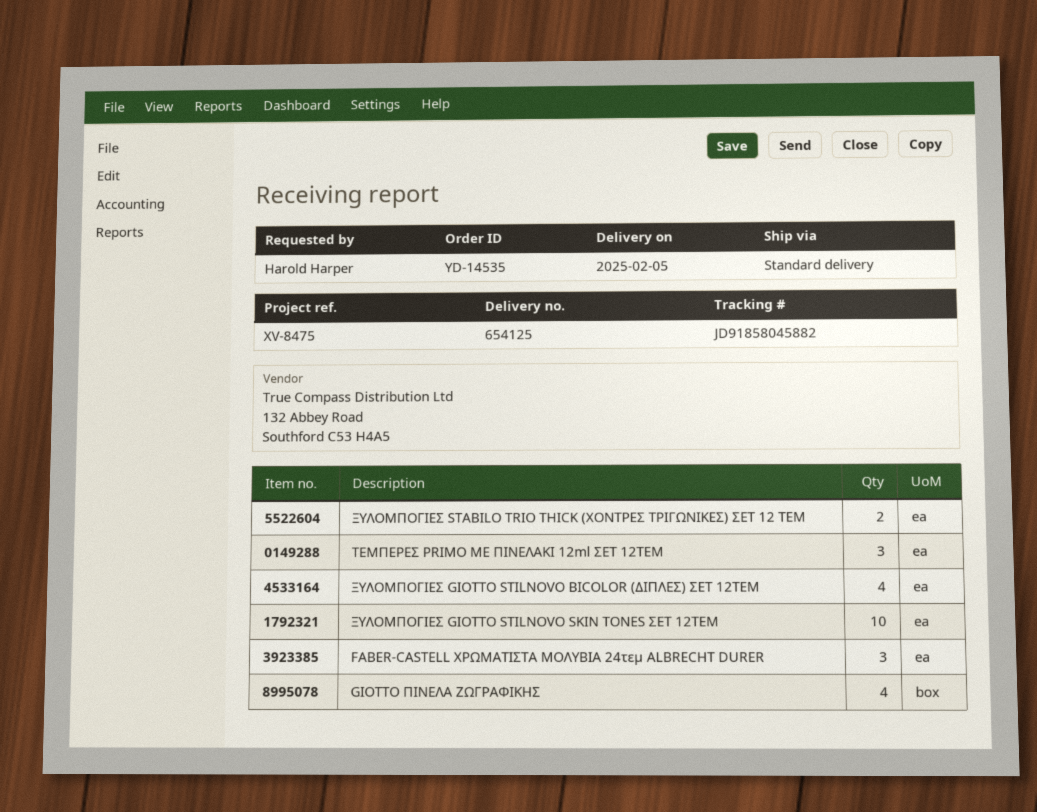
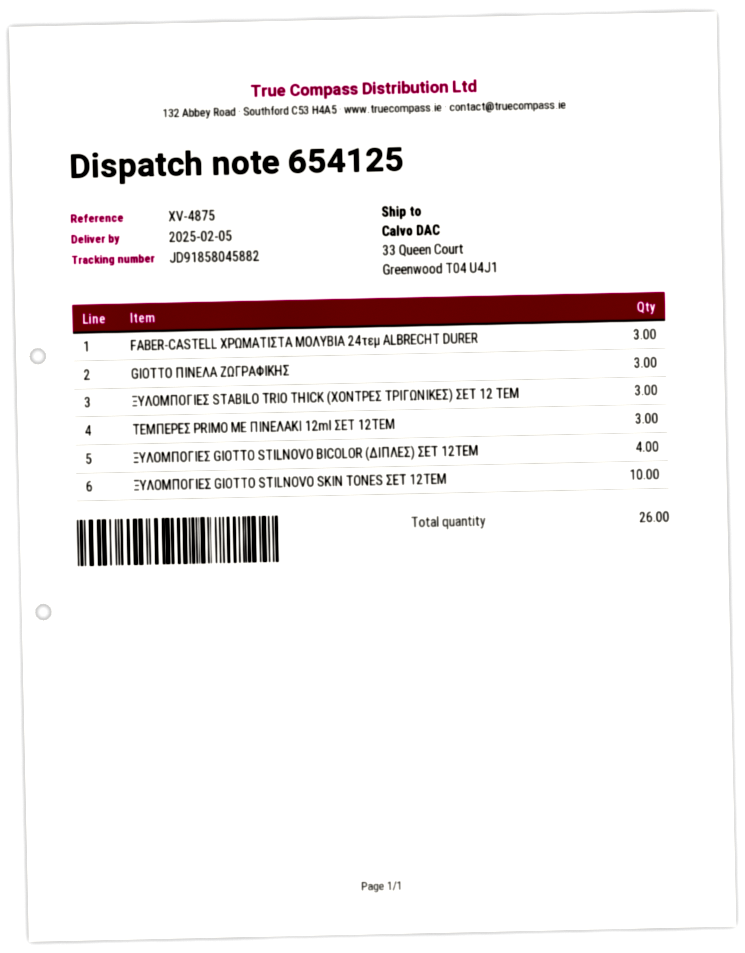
reference: XV-8475 -> XV-4875
ΞΥΛΟΜΠΟΓΙΕΣ STABILO TRIO THICK (ΧΟΝΤΡΕΣ ΤΡΙΓΩΝΙΚΕΣ) ΣΕΤ 12 ΤΕΜ: 2 -> 3
GIOTTO ΠΙΝΕΛΑ ΖΩΓΡΑΦΙΚΗΣ: 4 -> 3

